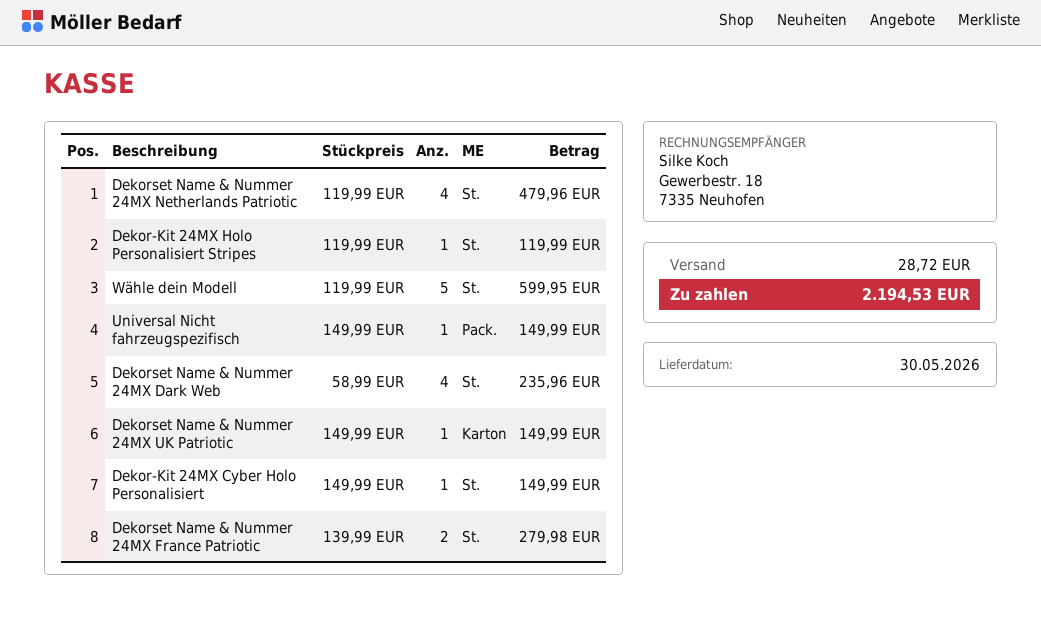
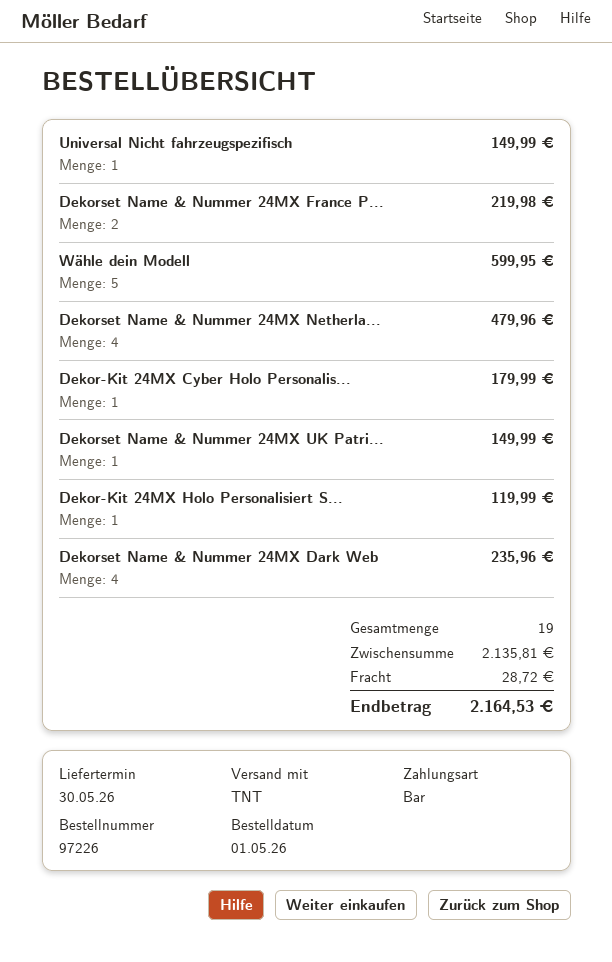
Dekor-Kit 24MX Cyber Holo Personalisiert: 1 for 149.99 -> 1 for 179.99
Dekorset Name & Nummer 24MX France Patriotic: 2 for 279.98 -> 2 for 219.98
total: 2194.53 -> 2164.53

